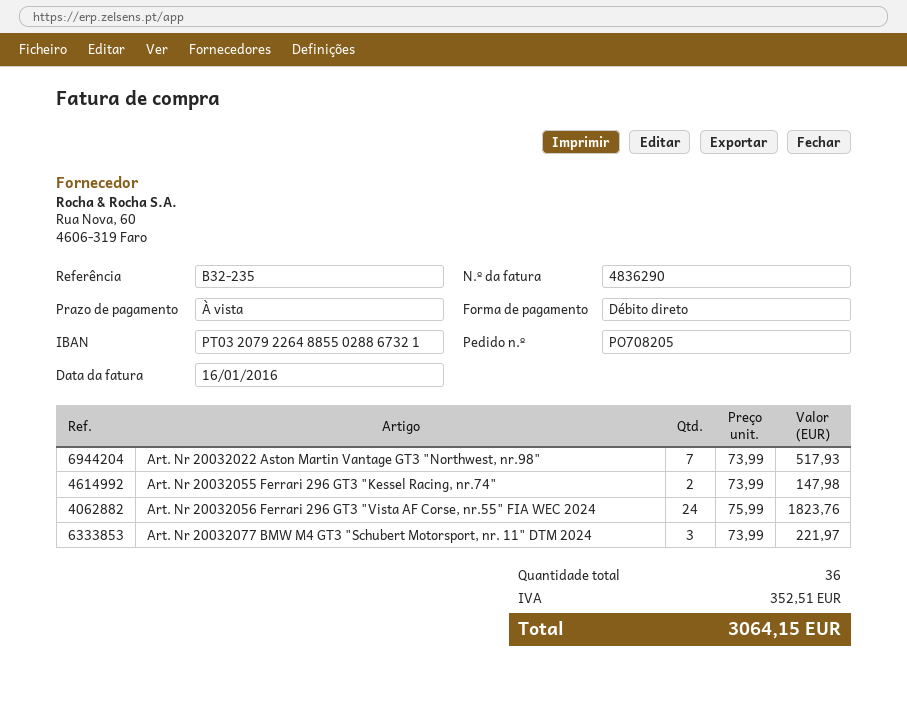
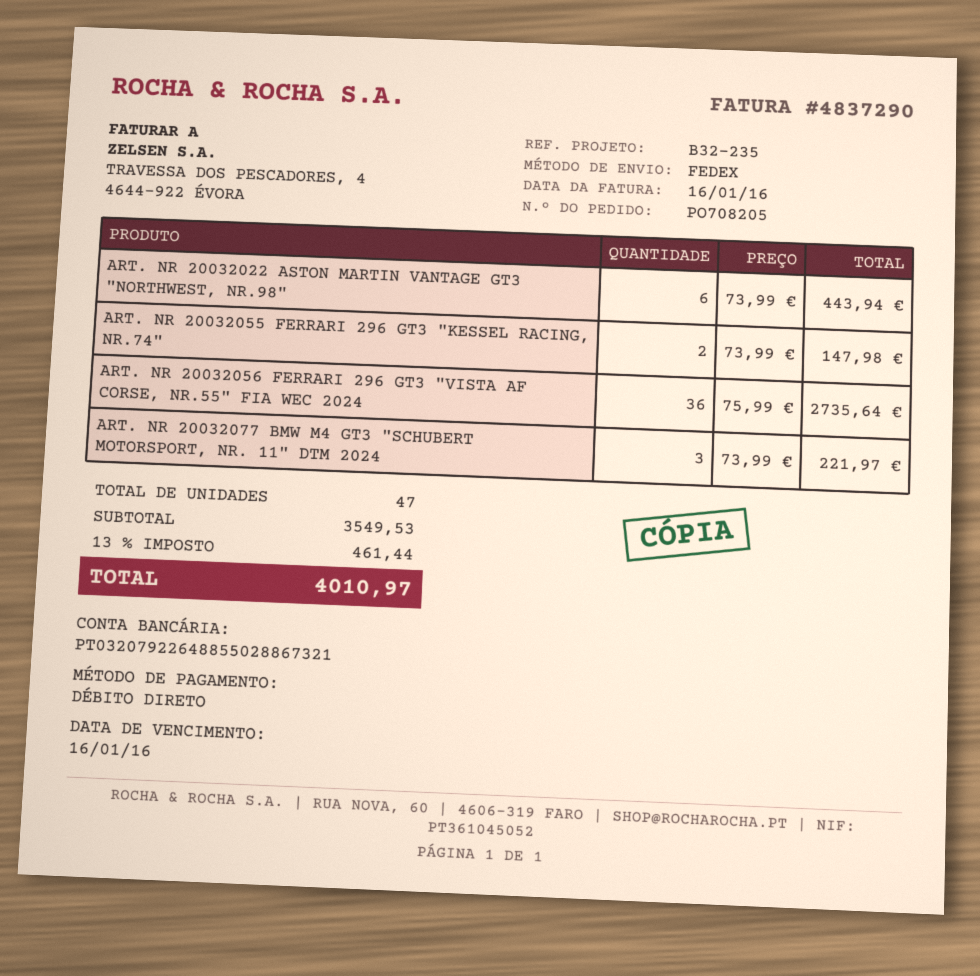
invoice number: 4836290 -> 4837290
Art. Nr 20032022 Aston Martin Vantage GT3 "Northwest, nr.98": 7 x 73.99 = 517.93 -> 6 x 73.99 = 443.94
Art. Nr 20032056 Ferrari 296 GT3 "Vista AF Corse, nr.55" FIA WEC 2024: 24 x 75.99 = 1823.76 -> 36 x 75.99 = 2735.64
total quantity: 36 -> 47
tax: 352.51 -> 461.44
total: 3064.15 -> 4010.97

